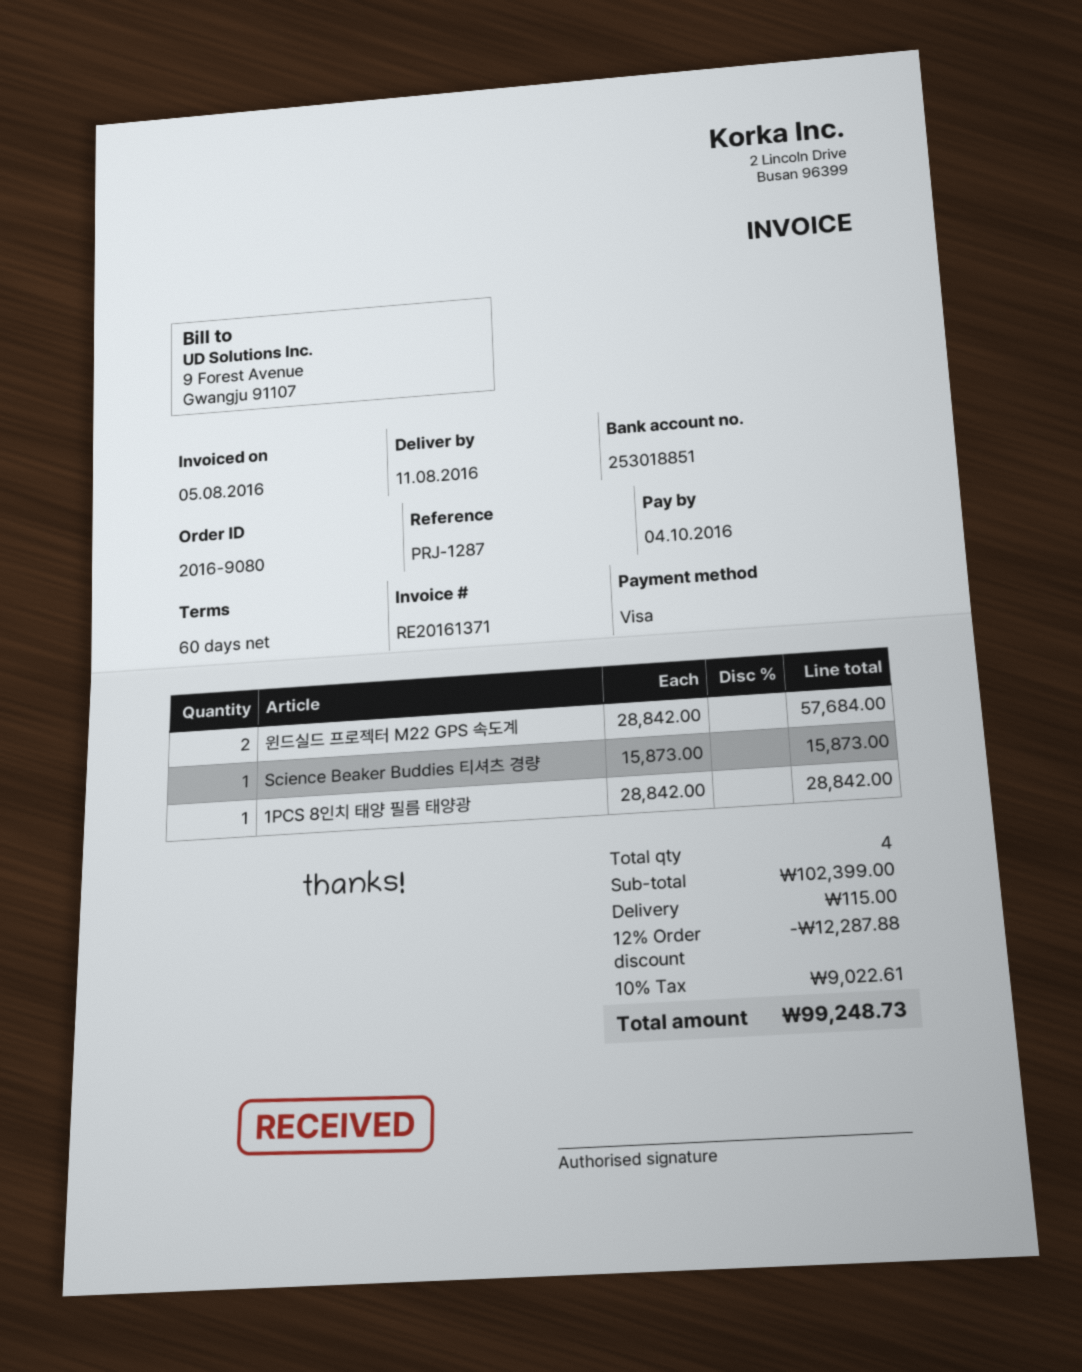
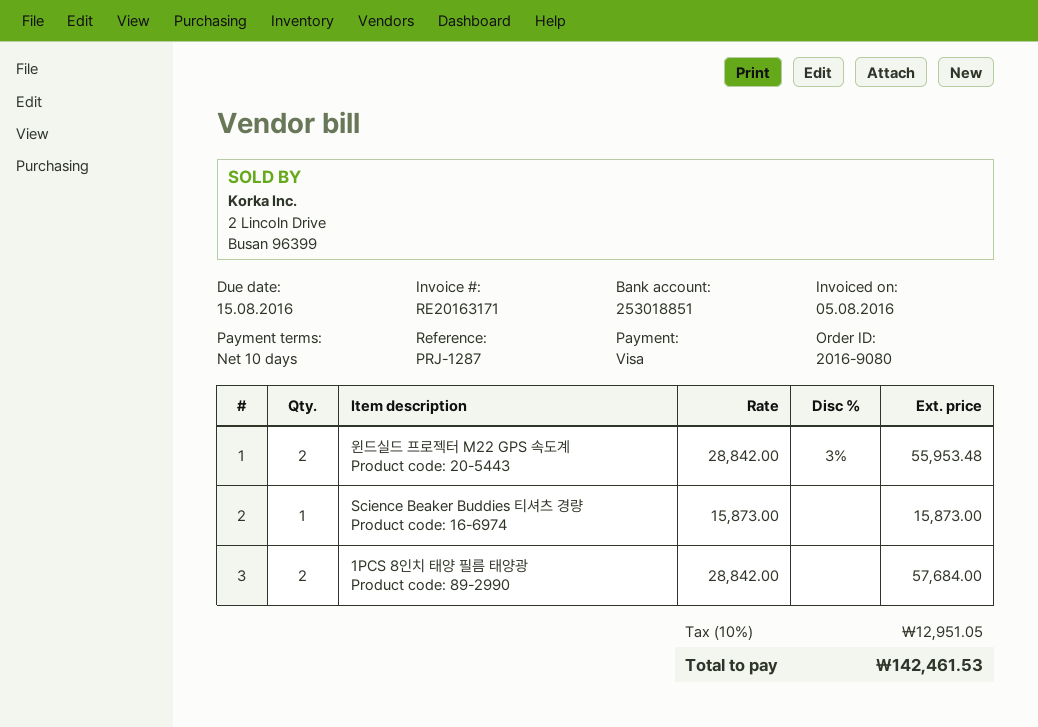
invoice number: RE20161371 -> RE20163171
payment terms: 60 days -> 10 days
due date: 2016-10-04 -> 2016-08-15
윈드실드 프로젝터 M22 GPS 속도계: 2 x 28842.00 = 57684.00 -> 2 x 28842.00 - 3% = 55953.48
1PCS 8인치 태양 필름 태양광: 1 x 28842.00 = 28842.00 -> 2 x 28842.00 = 57684.00
discount: 12% = 12287.88 -> none
shipping: 115.00 -> none
tax: 10% = 9022.61 -> 10% = 12951.05
total: 99248.73 -> 142461.53

